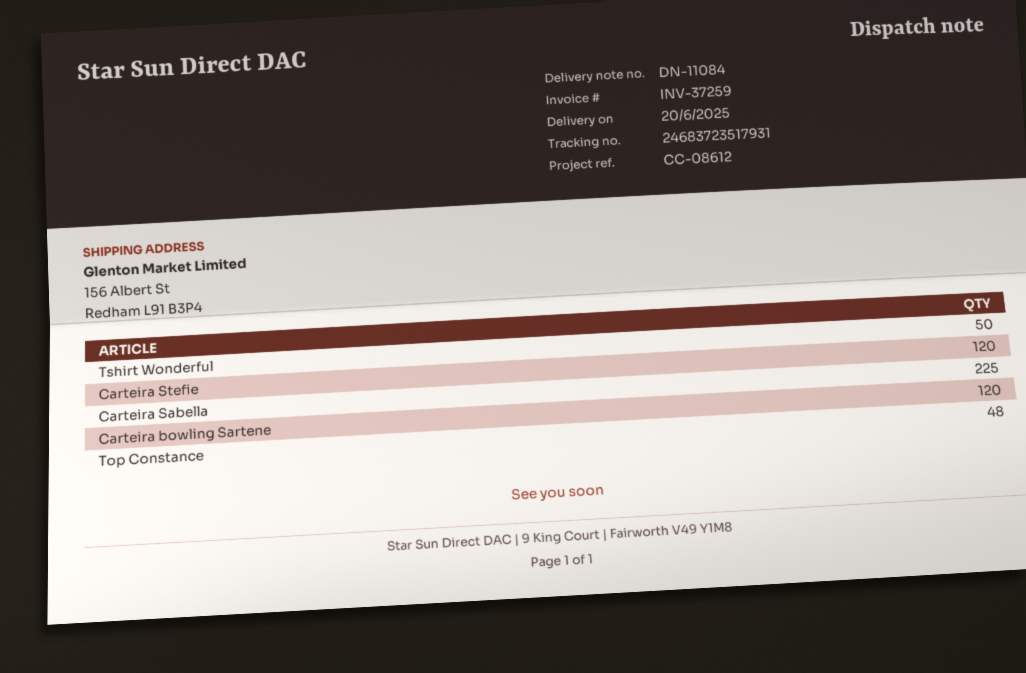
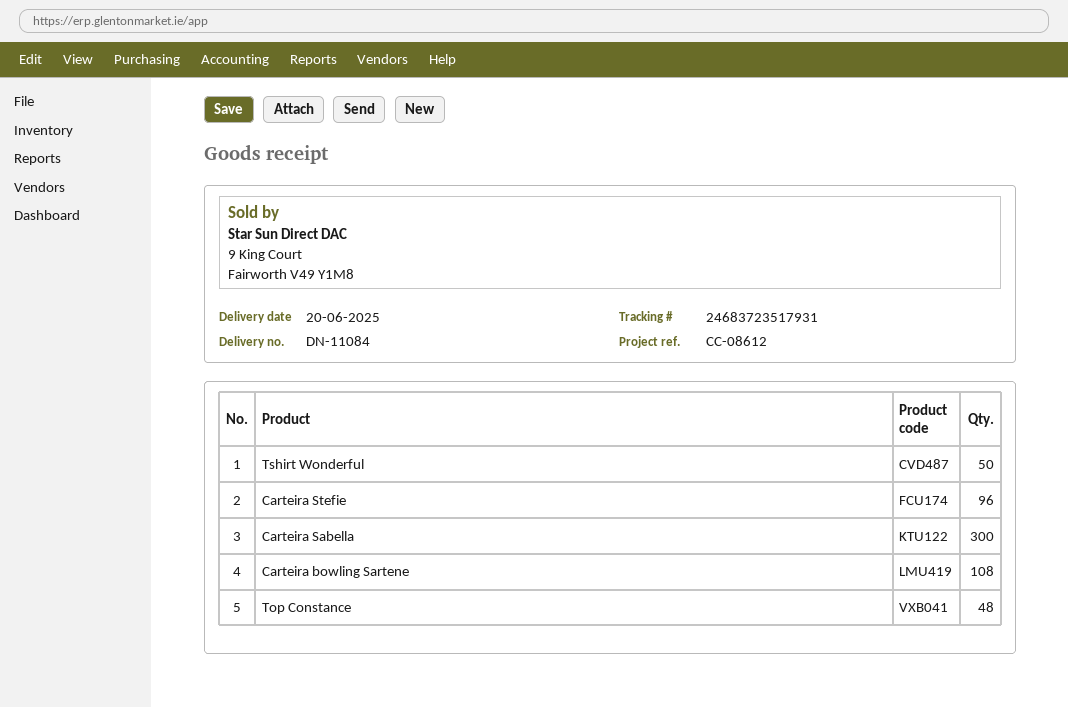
Carteira Stefie: 120 -> 96
Carteira Sabella: 225 -> 300
Carteira bowling Sartene: 120 -> 108

